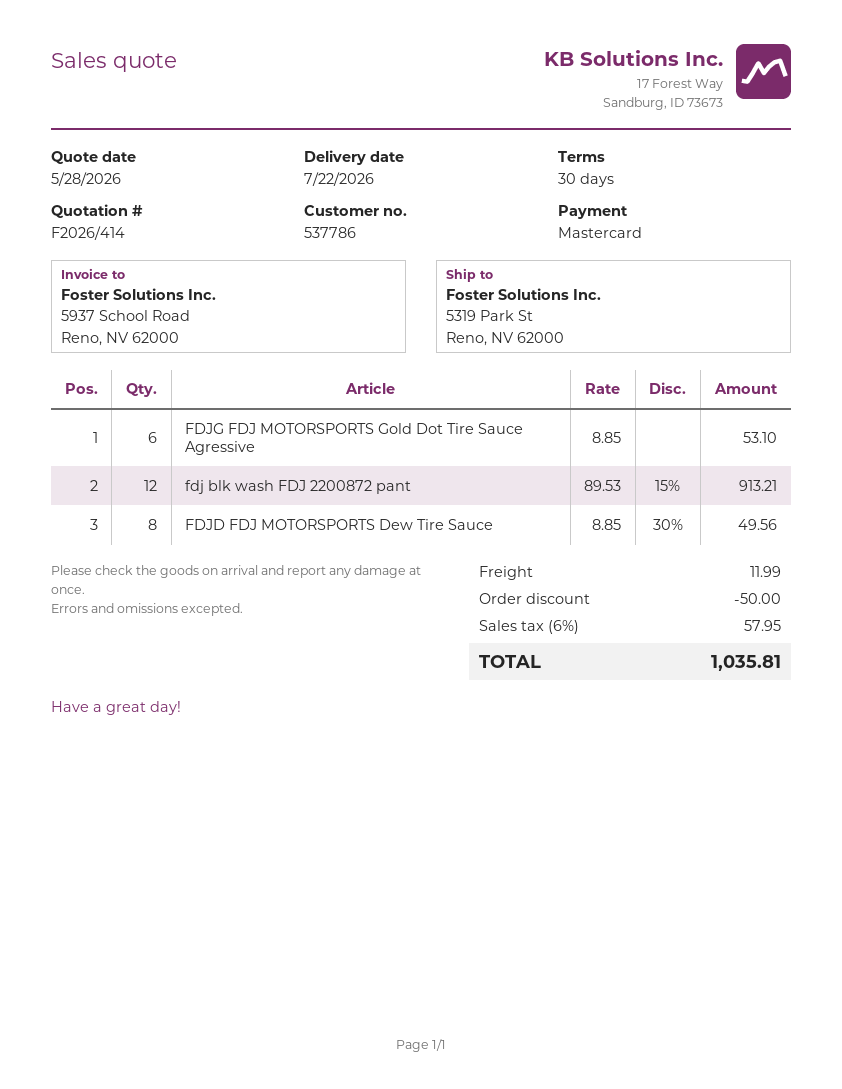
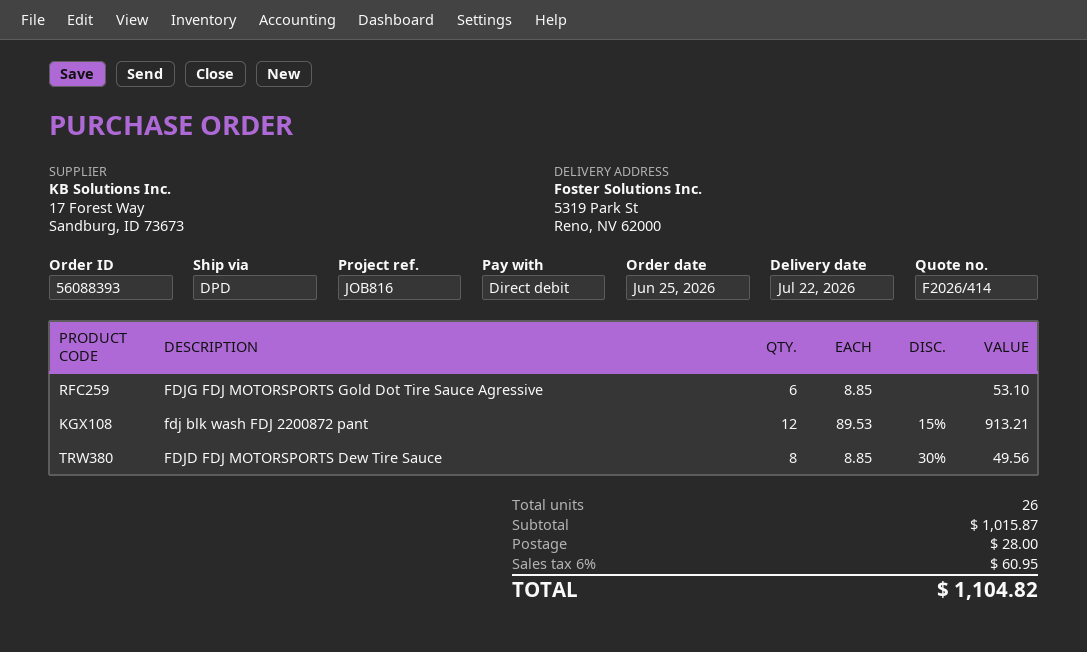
payment method: Mastercard -> direct debit
discount: 50.00 -> none
shipping: 11.99 -> 28.00
tax: 6% = 57.95 -> 6% = 60.95
total: 1035.81 -> 1104.82

